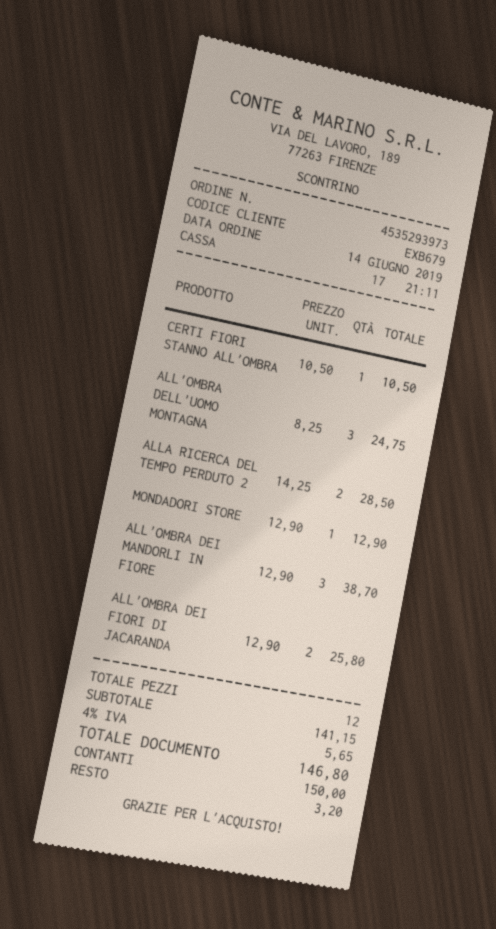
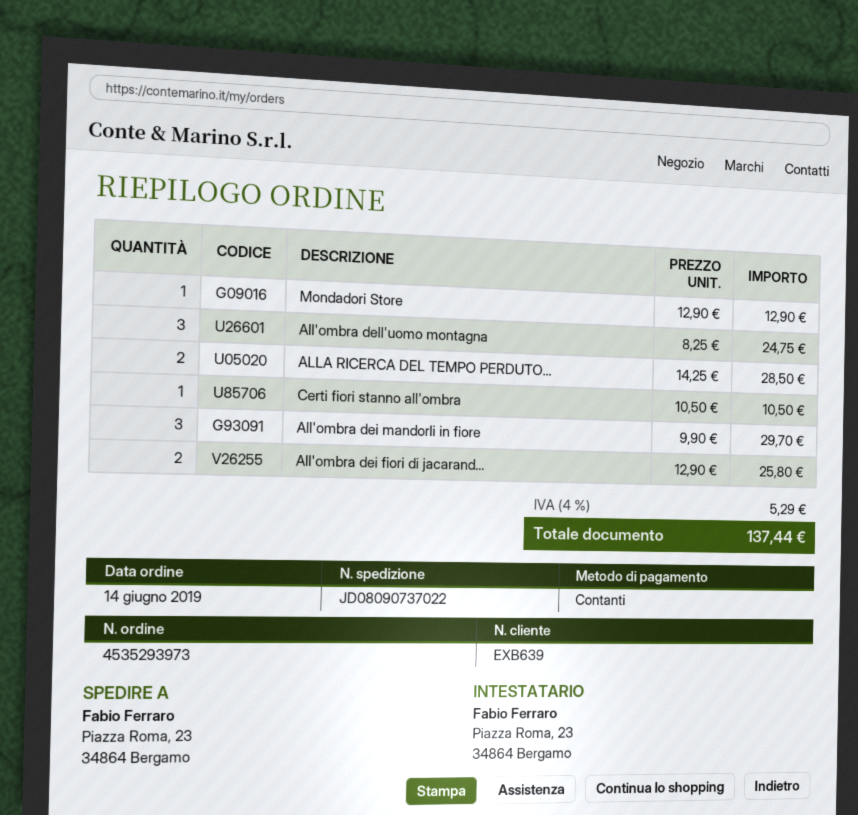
customer number: EXB679 -> EXB639
ALL'OMBRA DEI MANDORLI IN FIORE: 3 x 12.90 = 38.70 -> 3 x 9.90 = 29.70
tax: 4% = 5.65 -> 4% = 5.29
total: 146.80 -> 137.44

